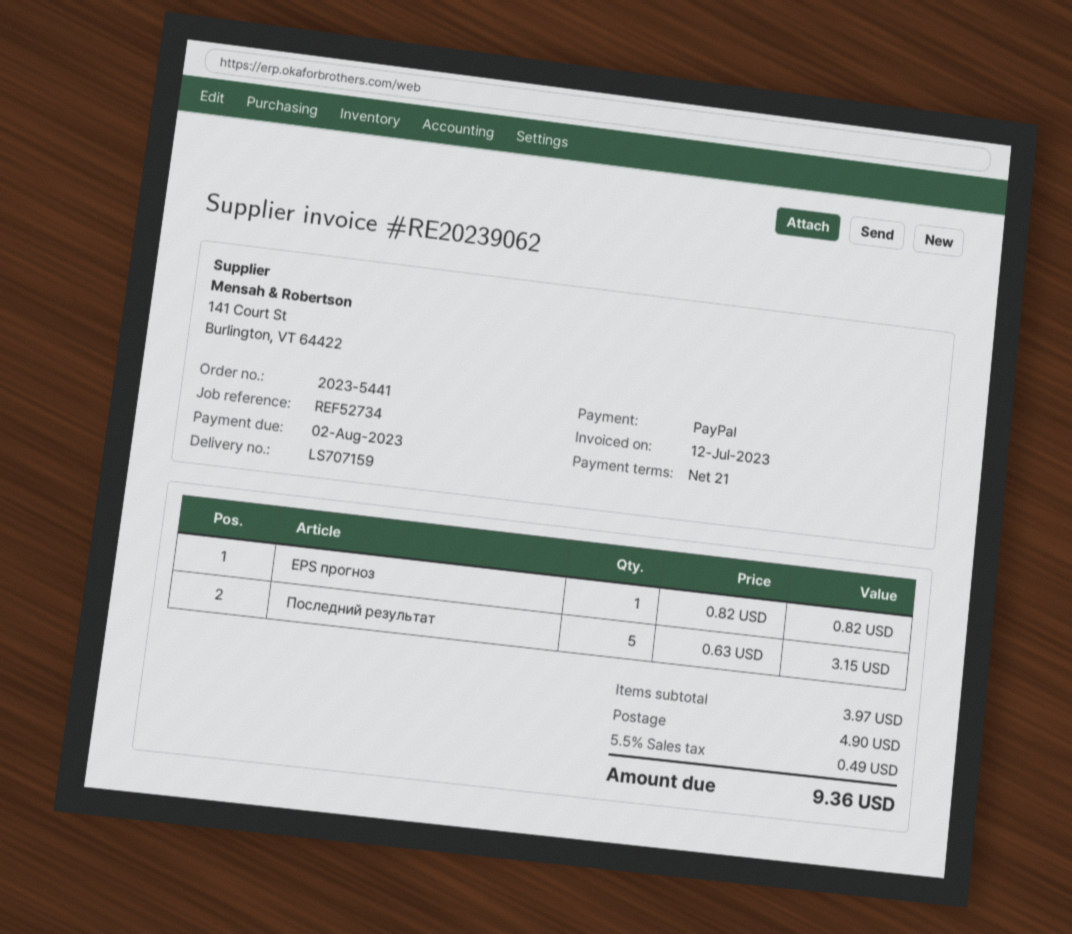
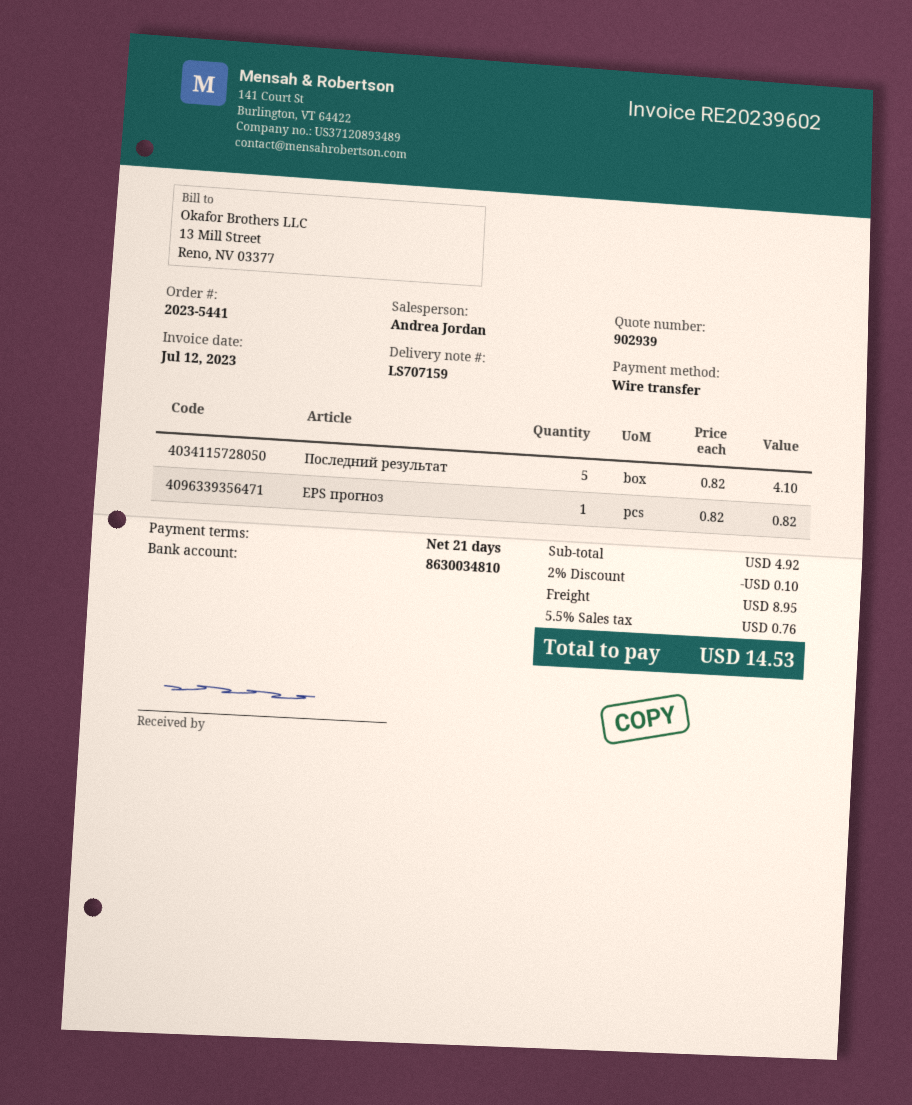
invoice number: RE20239062 -> RE20239602
payment method: PayPal -> bank transfer
Последний результат: 5 x 0.63 = 3.15 -> 5 x 0.82 = 4.10
subtotal: 3.97 -> 4.92
discount: none -> 2% = 0.10
shipping: 4.90 -> 8.95
tax: 5.5% = 0.49 -> 5.5% = 0.76
total: 9.36 -> 14.53

